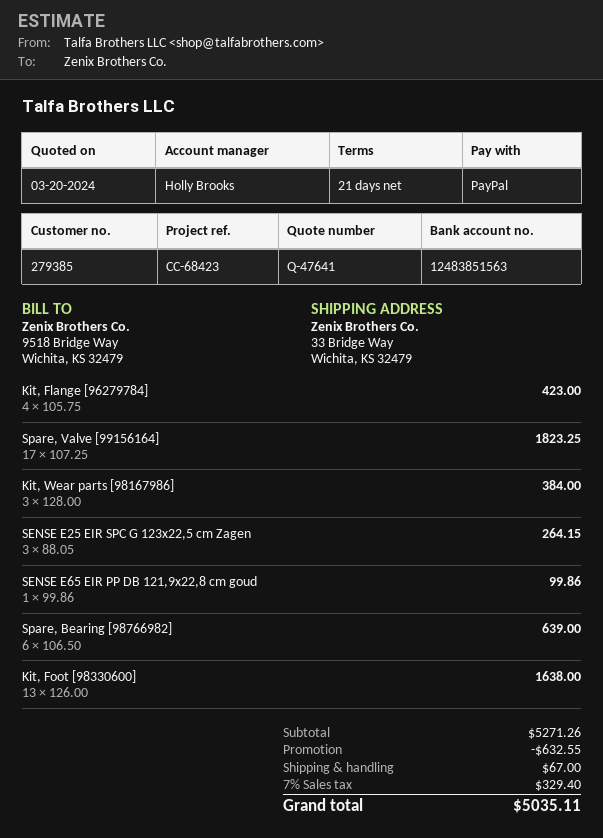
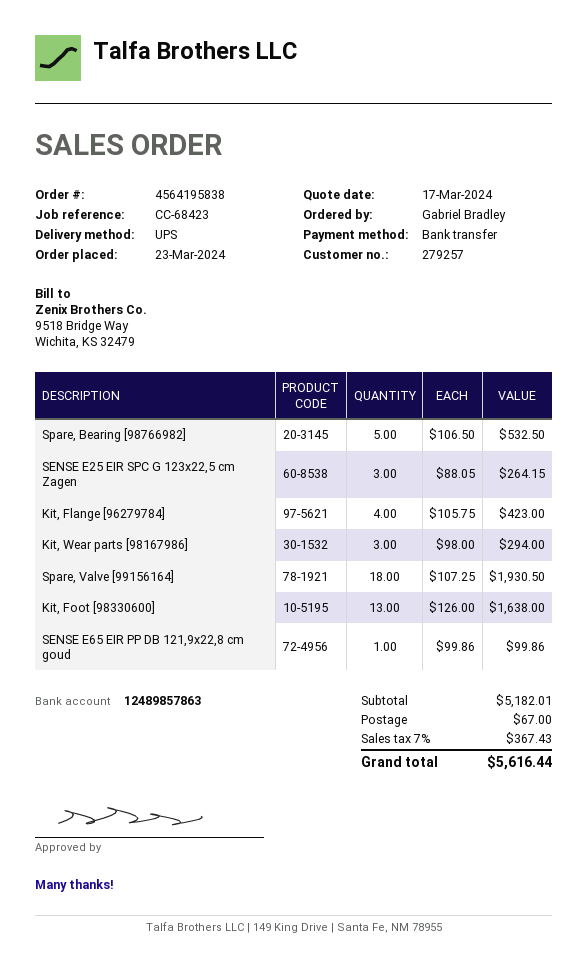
quote date: 2024-03-20 -> 2024-03-17
customer number: 279385 -> 279257
payment method: PayPal -> bank transfer
bank account: 12483851563 -> 12489857863
Spare, Valve [99156164]: 17 x 107.25 = 1823.25 -> 18 x 107.25 = 1930.50
Kit, Wear parts [98167986]: 3 x 128.00 = 384.00 -> 3 x 98.00 = 294.00
Spare, Bearing [98766982]: 6 x 106.50 = 639.00 -> 5 x 106.50 = 532.50
subtotal: 5271.26 -> 5182.01
discount: 632.55 -> none
tax: 7% = 329.40 -> 7% = 367.43
total: 5035.11 -> 5616.44

